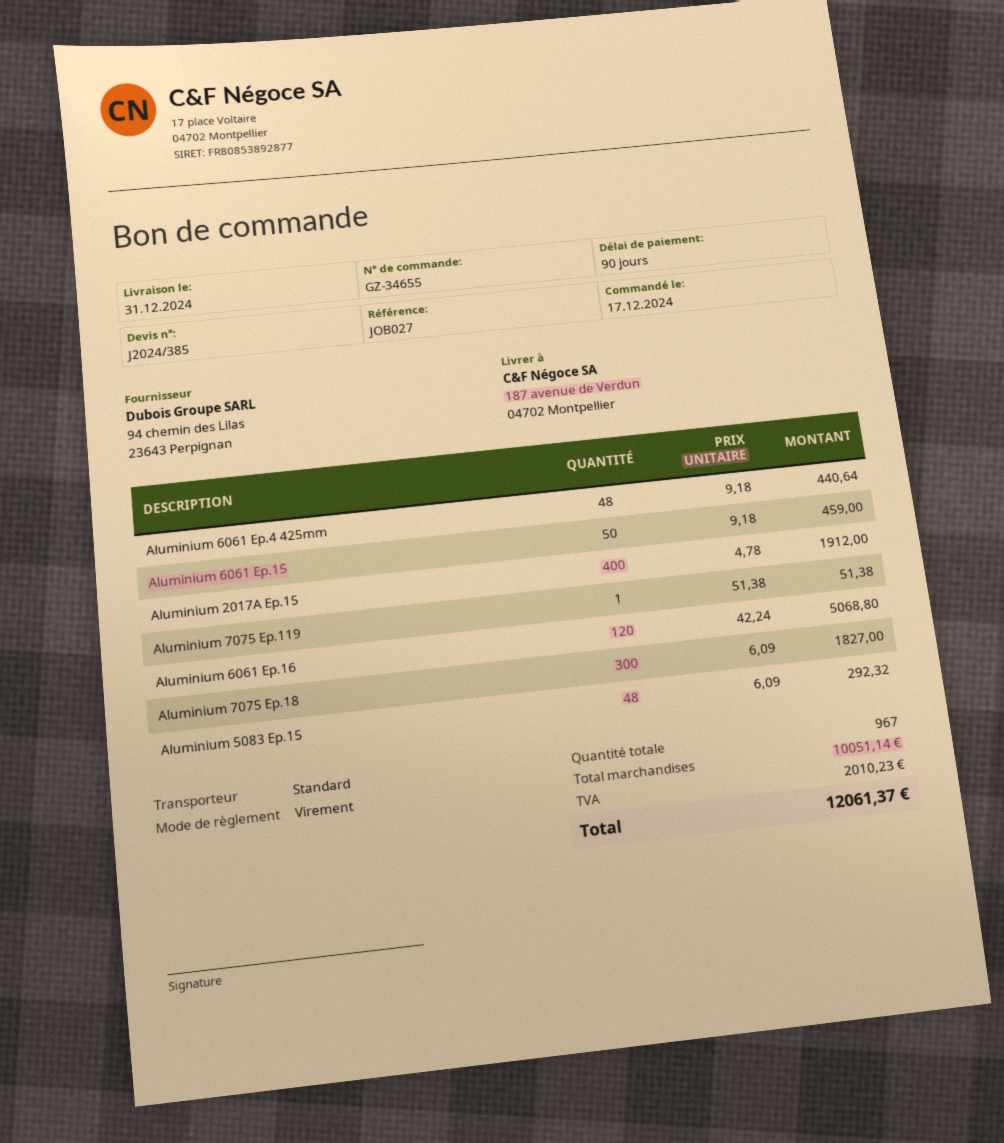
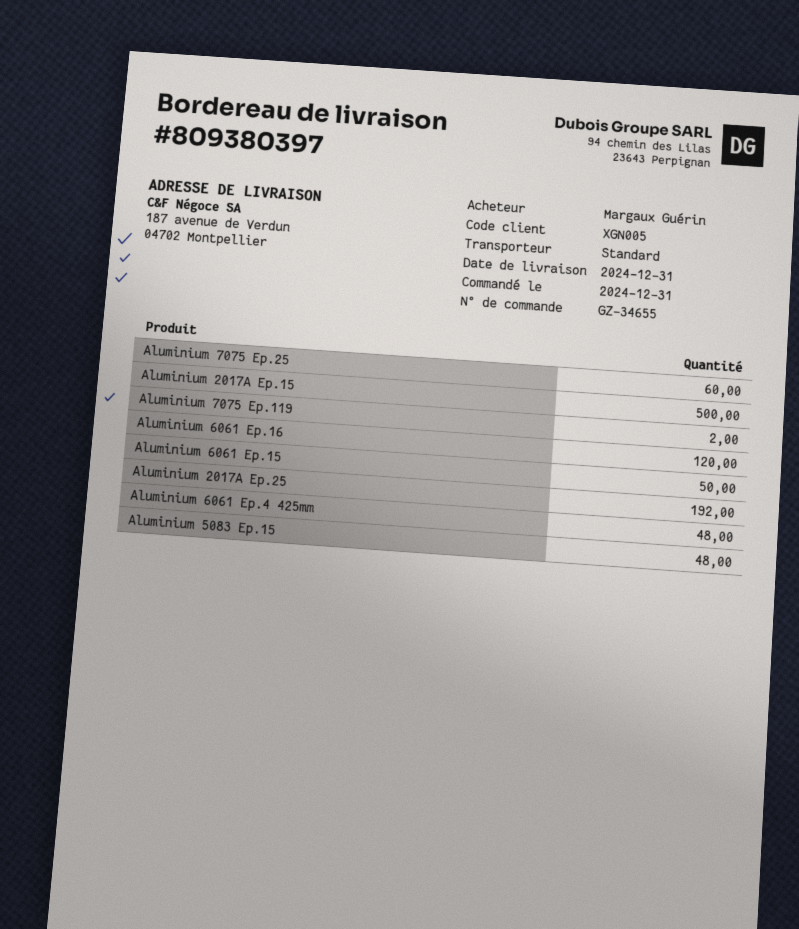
order date: 2024-12-17 -> 2024-12-31
Aluminium 2017A Ep.15: 400 -> 500
Aluminium 7075 Ep.119: 1 -> 2
Aluminium 7075 Ep.18: 300 -> none
Aluminium 7075 Ep.25: none -> 60
Aluminium 2017A Ep.25: none -> 192

